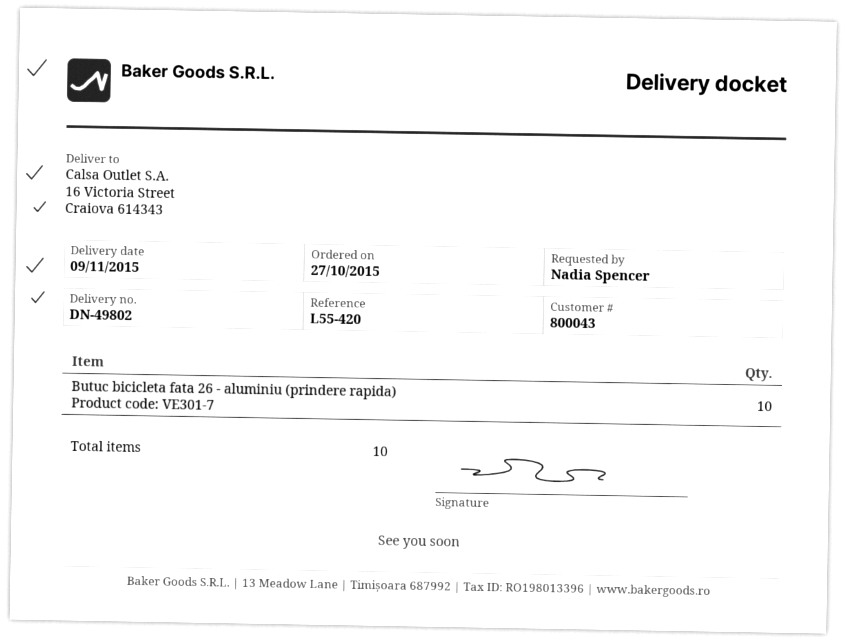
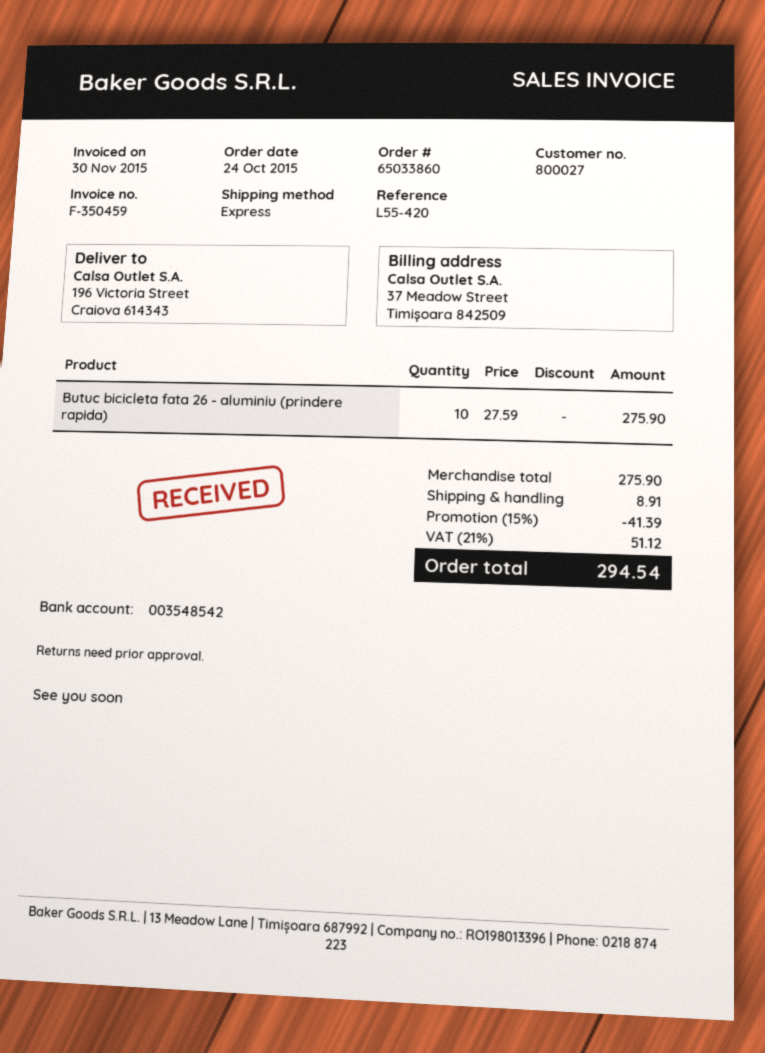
order date: 2015-10-27 -> 2015-10-24
customer number: 800043 -> 800027
ship to: 16 Victoria Street, Craiova 614343 -> 196 Victoria Street, Craiova 614343

